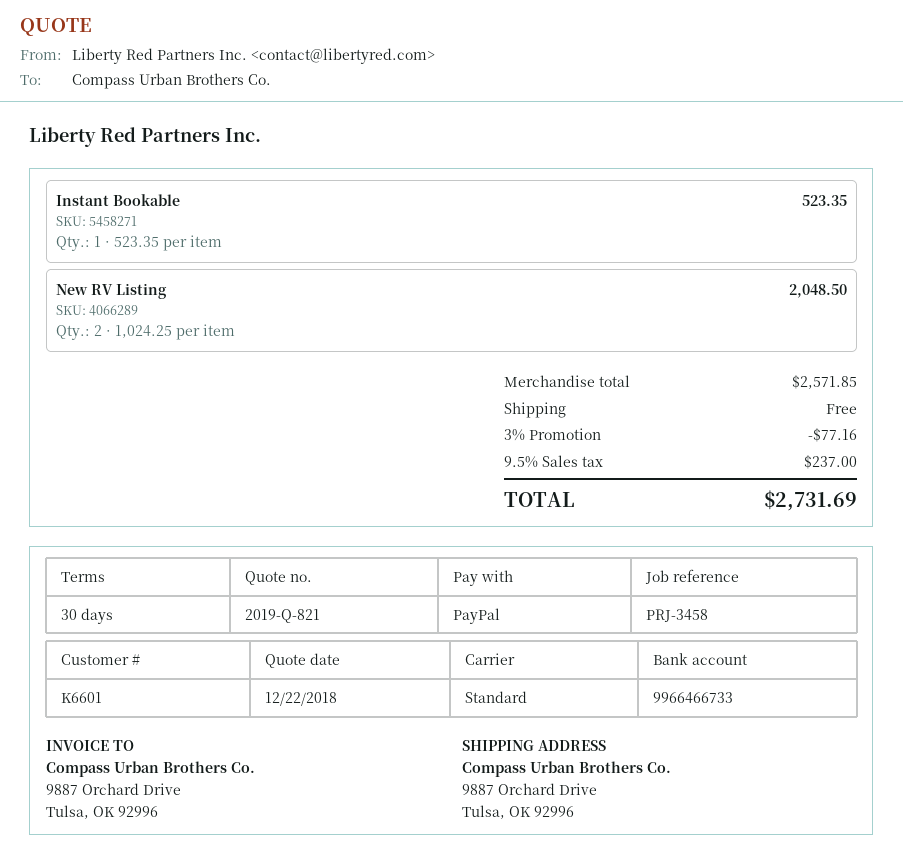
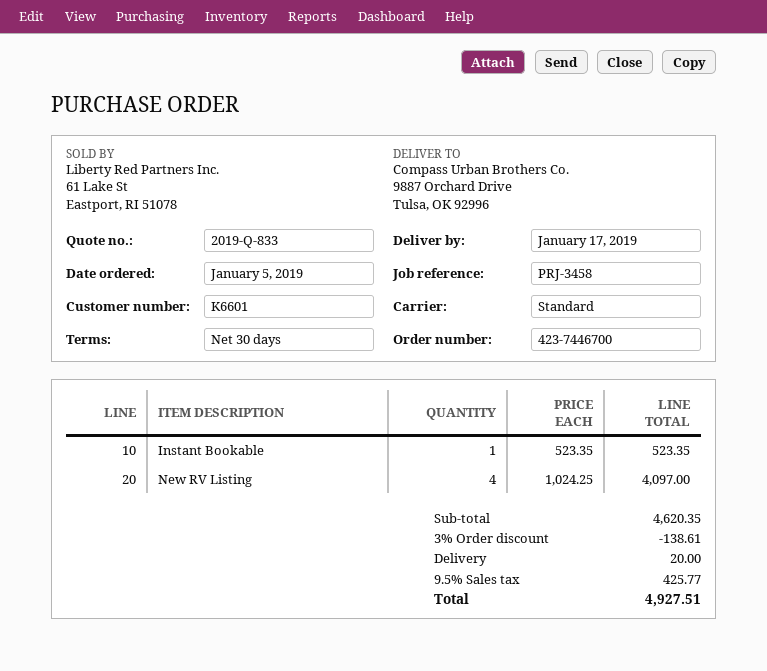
quote number: 2019-Q-821 -> 2019-Q-833
New RV Listing: 2 x 1024.25 = 2048.50 -> 4 x 1024.25 = 4097.00
subtotal: 2571.85 -> 4620.35
discount: 3% = 77.16 -> 3% = 138.61
shipping: 0.00 -> 20.00
tax: 9.5% = 237.00 -> 9.5% = 425.77
total: 2731.69 -> 4927.51

